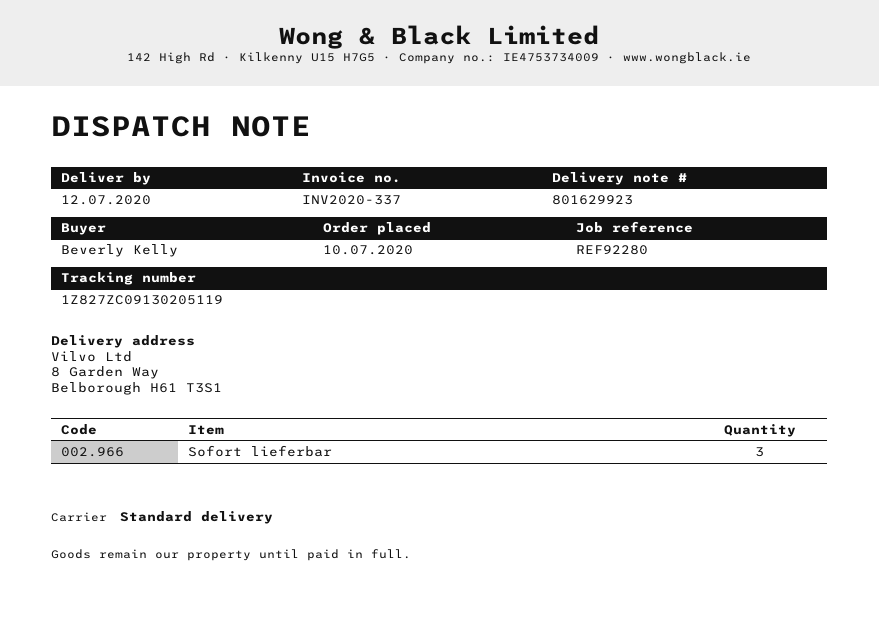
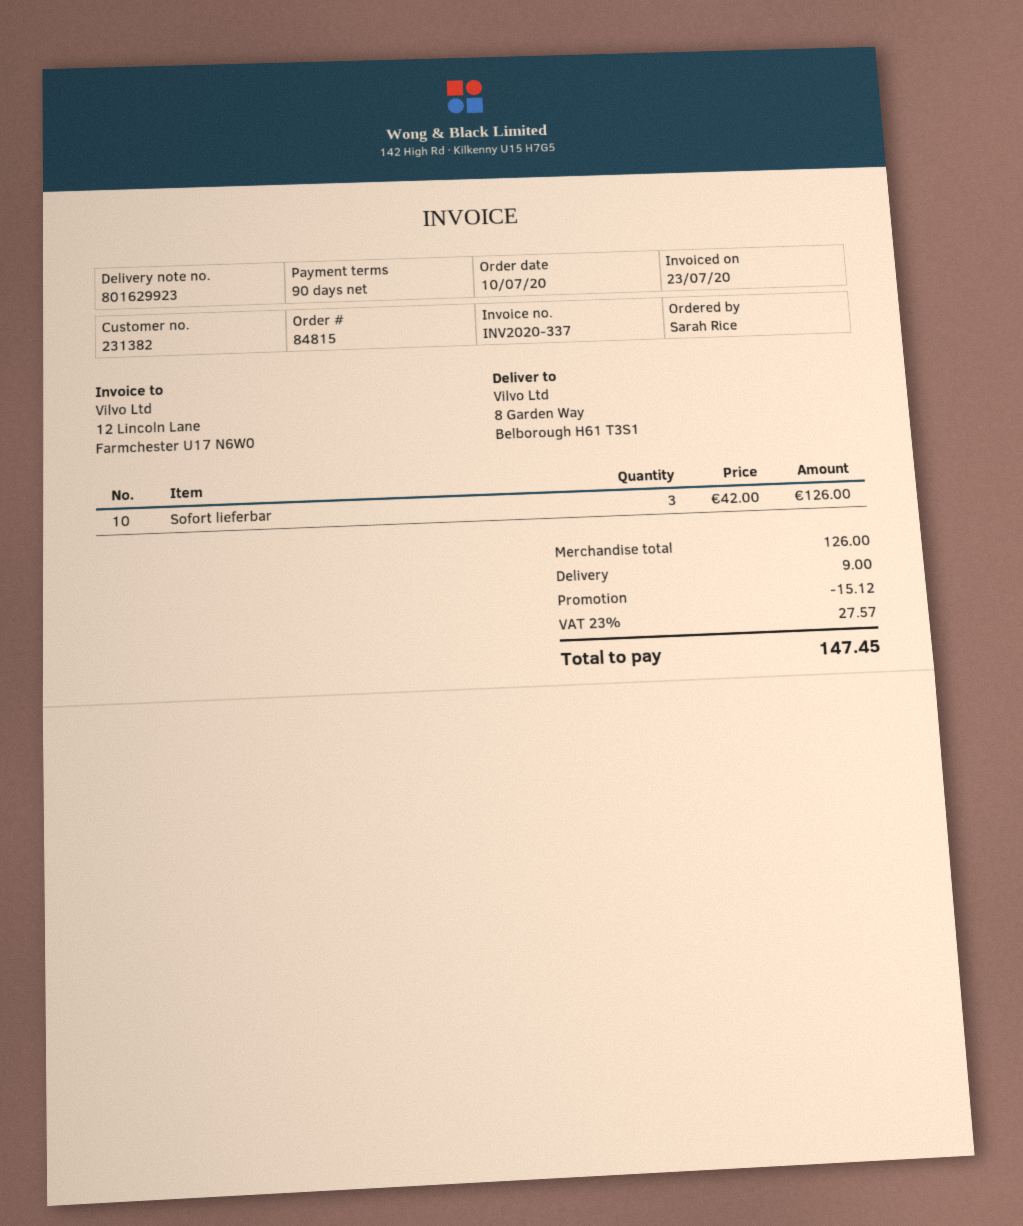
ordered by: Beverly Kelly -> Sarah Rice

